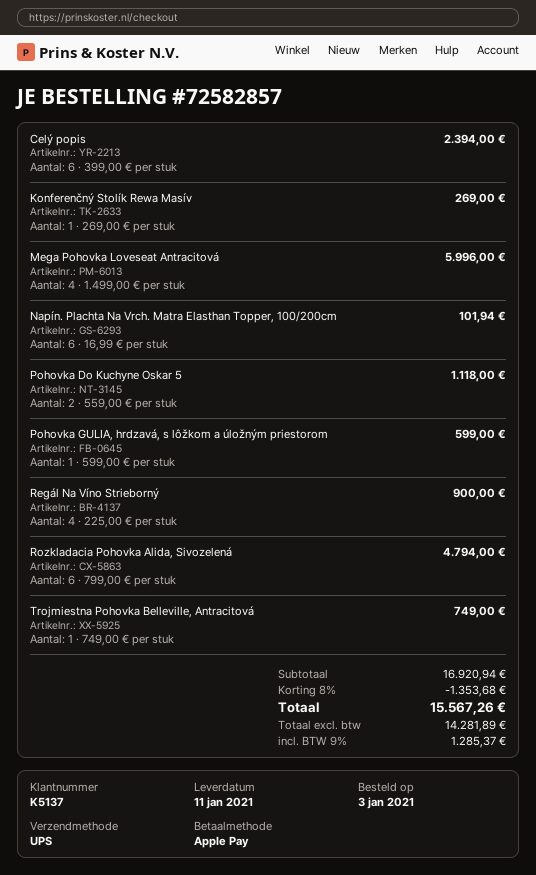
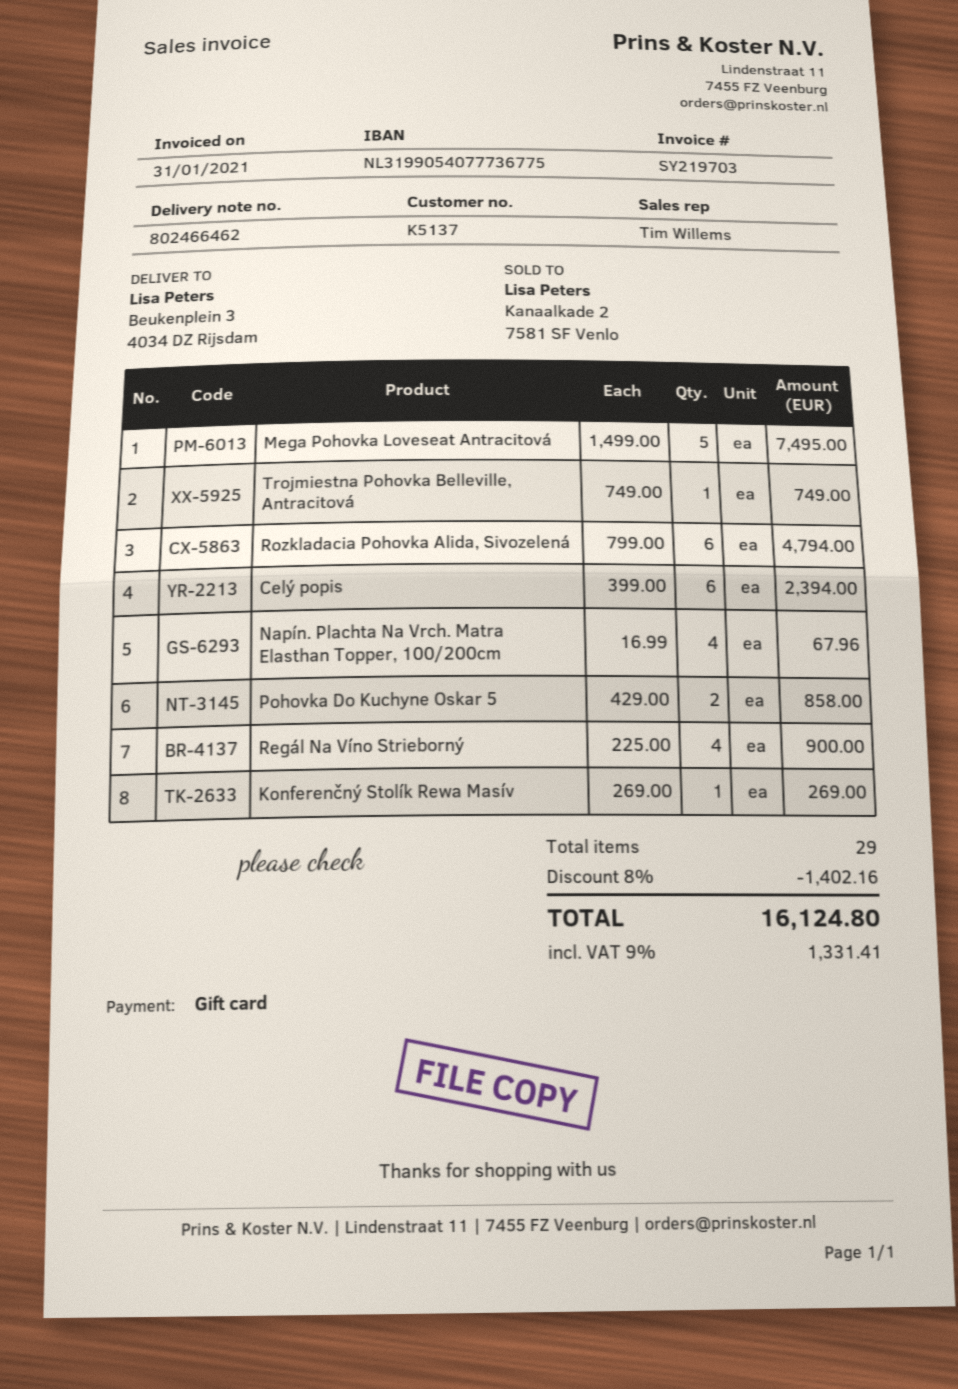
payment method: Apple Pay -> gift card
Mega Pohovka Loveseat Antracitová: 4 x 1499.00 = 5996.00 -> 5 x 1499.00 = 7495.00
Napín. Plachta Na Vrch. Matra Elasthan Topper, 100/200cm: 6 x 16.99 = 101.94 -> 4 x 16.99 = 67.96
Pohovka Do Kuchyne Oskar 5: 2 x 559.00 = 1118.00 -> 2 x 429.00 = 858.00
Pohovka GULIA, hrdzavá, s lôžkom a úložným priestorom: 1 x 599.00 = 599.00 -> none
discount: 8% = 1353.68 -> 8% = 1402.16
tax: 9% = 1285.37 -> 9% = 1331.41
total: 15567.26 -> 16124.80

